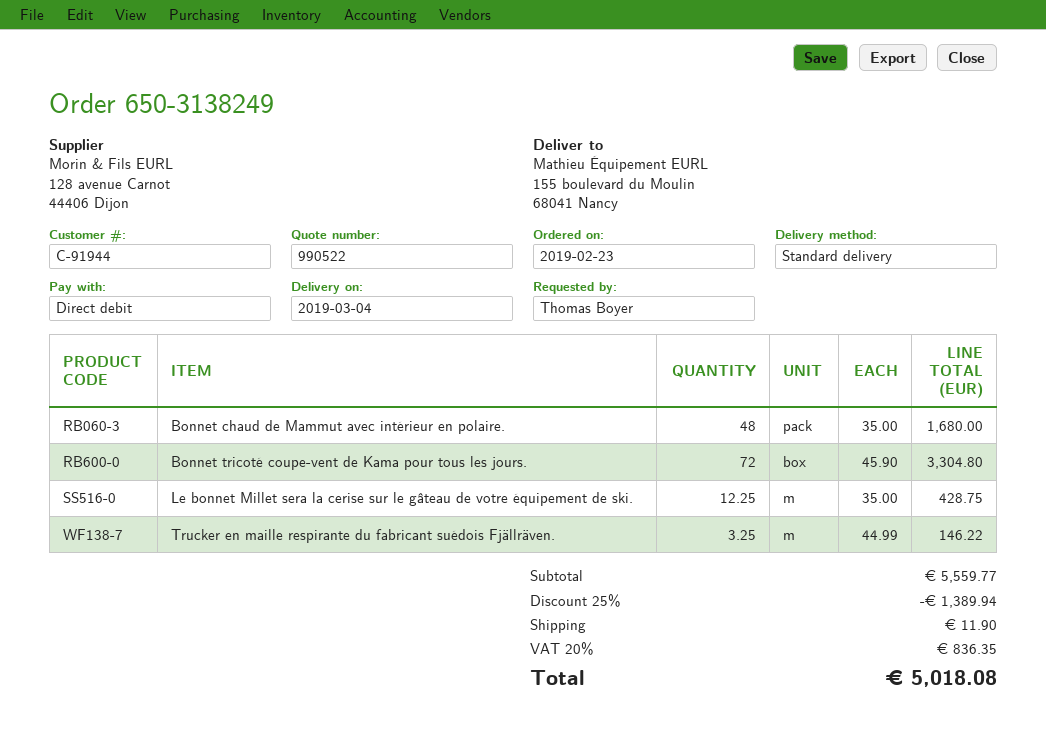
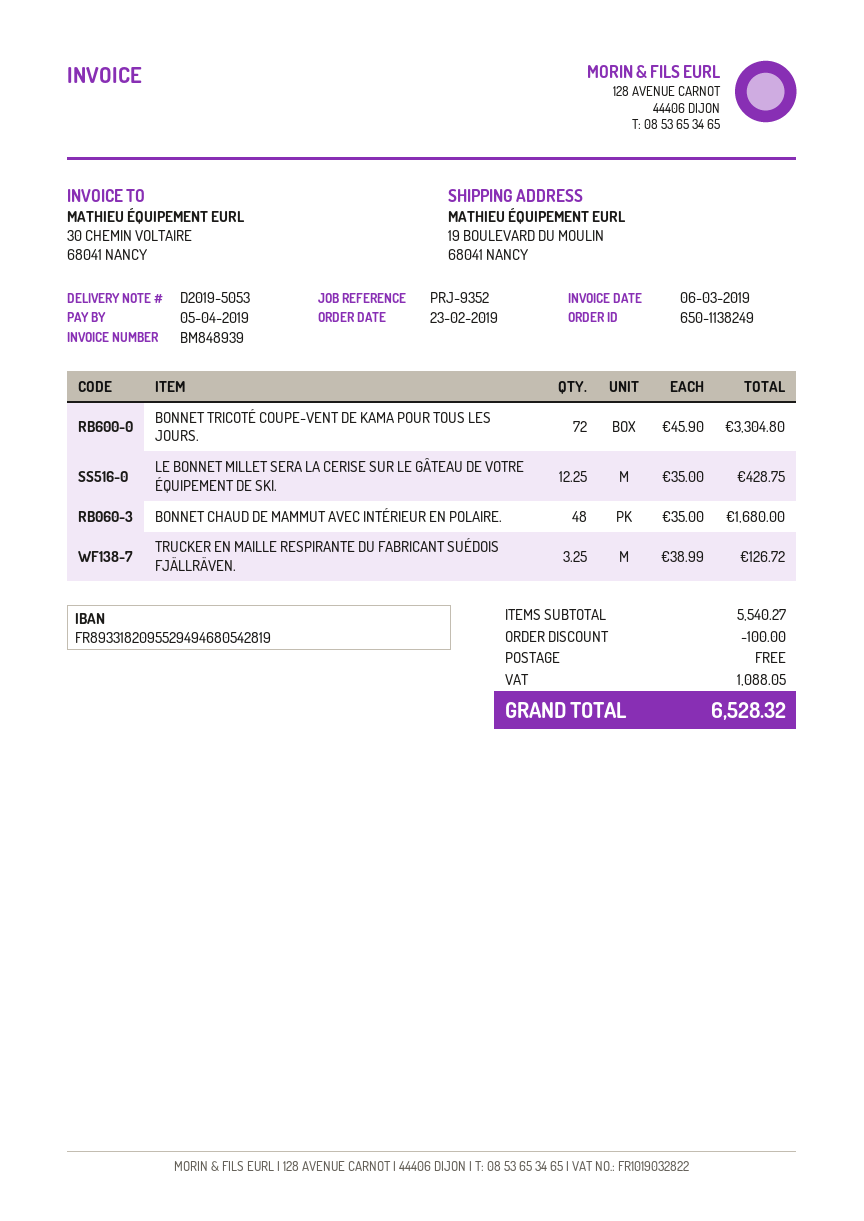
order number: 650-3138249 -> 650-1138249
ship to: 155 boulevard du Moulin, 68041 Nancy -> 19 BOULEVARD DU MOULIN, 68041 NANCY
Trucker en maille respirante du fabricant suédois Fjällräven.: 3.25 x 44.99 = 146.22 -> 3.25 x 38.99 = 126.72
subtotal: 5559.77 -> 5540.27
discount: 1389.94 -> 100.00
shipping: 11.90 -> 0.00
tax: 836.35 -> 1088.05
total: 5018.08 -> 6528.32

